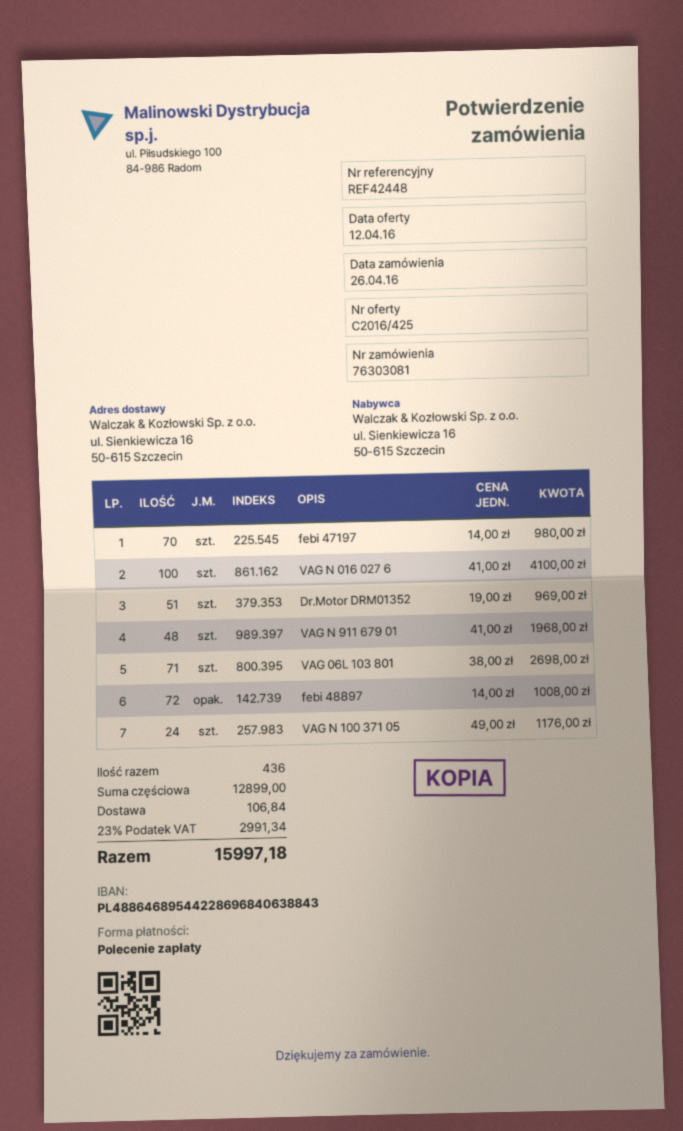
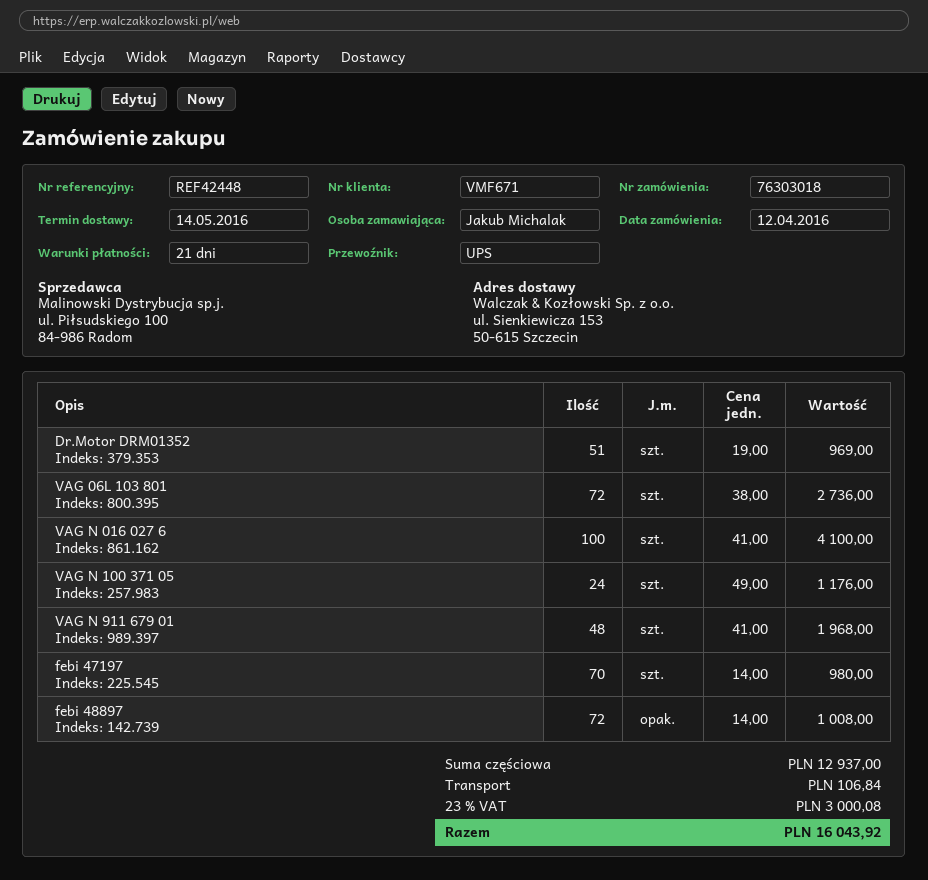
order number: 76303081 -> 76303018
order date: 2016-04-26 -> 2016-04-12
ship to: ul. Sienkiewicza 16, 50-615 Szczecin -> ul. Sienkiewicza 153, 50-615 Szczecin
VAG 06L 103 801: 71 x 38.00 = 2698.00 -> 72 x 38.00 = 2736.00
subtotal: 12899.00 -> 12937.00
tax: 23% = 2991.34 -> 23% = 3000.08
total: 15997.18 -> 16043.92

